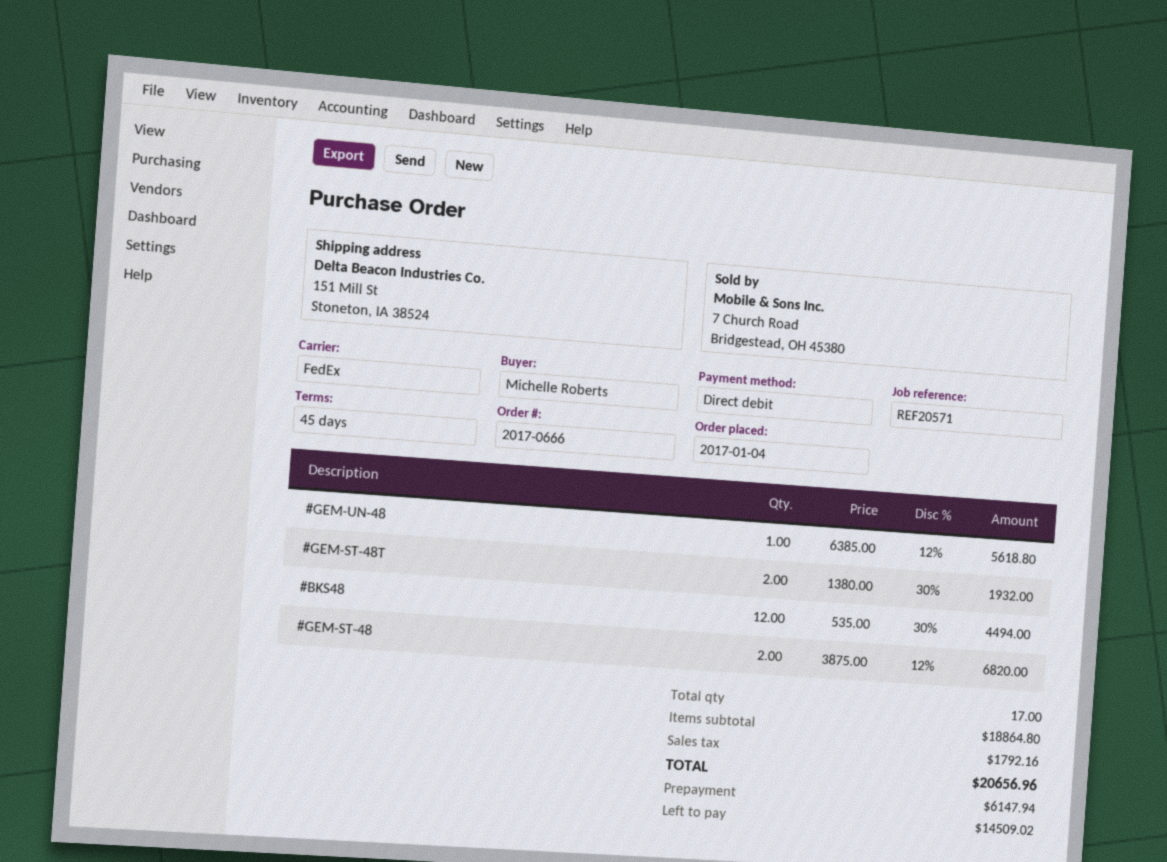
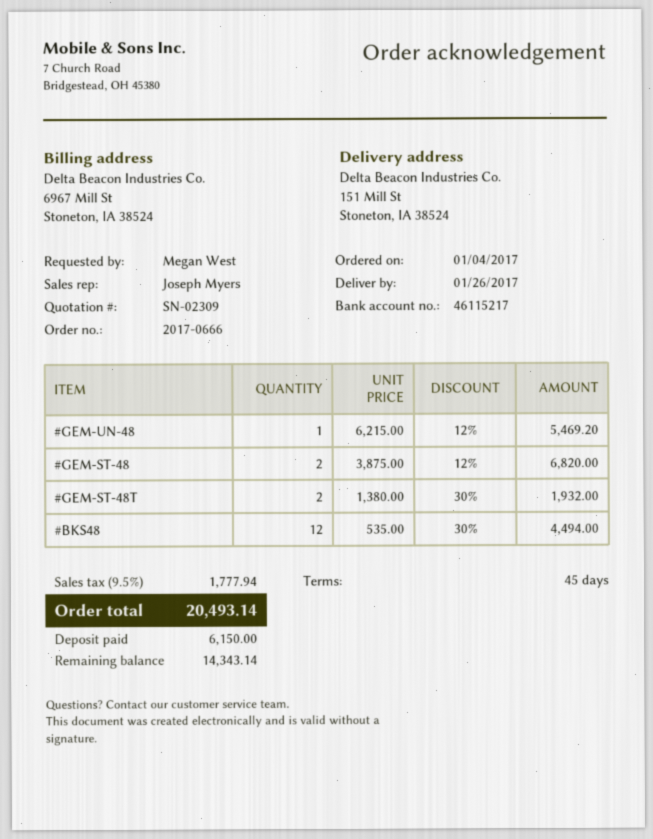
ordered by: Michelle Roberts -> Megan West
#GEM-UN-48: 1 x 6385.00 - 12% = 5618.80 -> 1 x 6215.00 - 12% = 5469.20
tax: 1792.16 -> 1777.94
total: 20656.96 -> 20493.14
deposit: 6147.94 -> 6150.00
balance: 14509.02 -> 14343.14

